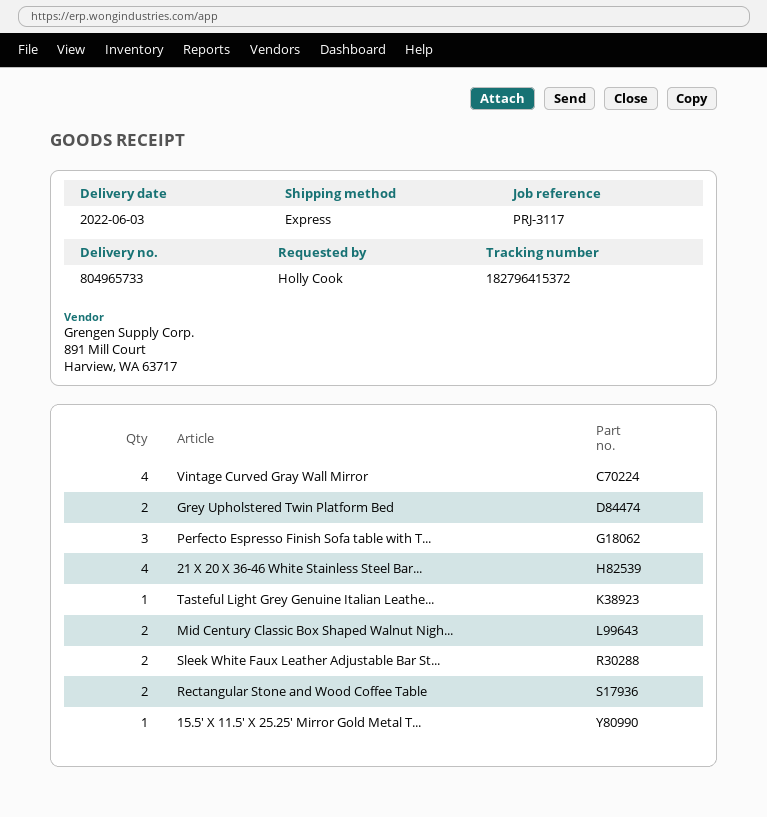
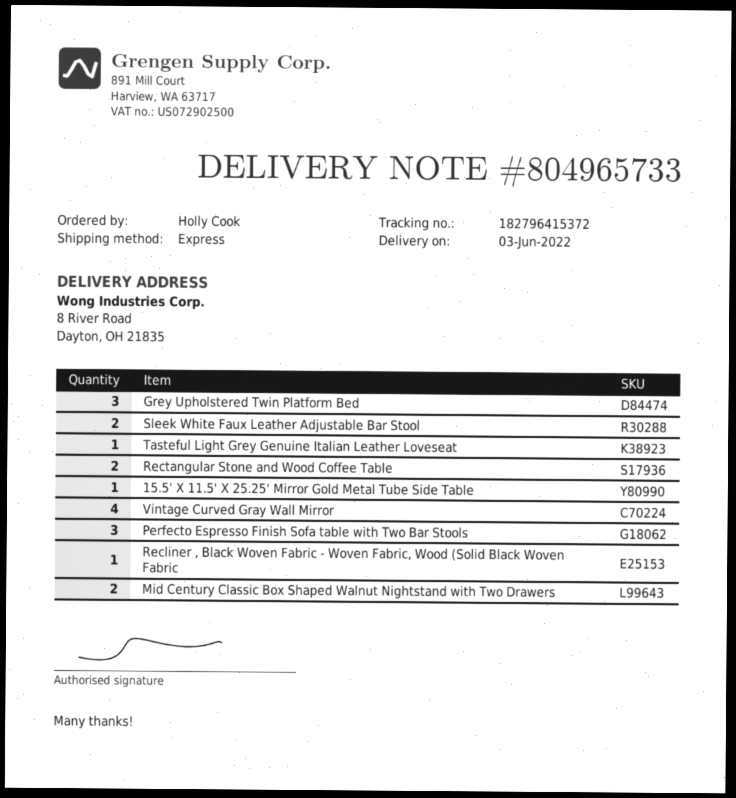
Grey Upholstered Twin Platform Bed: 2 -> 3
21 X 20 X 36-46 White Stainless Steel Bar...: 4 -> none
Recliner , Black Woven Fabric - Woven Fabric, Wood (Solid Black Woven Fabric: none -> 1

